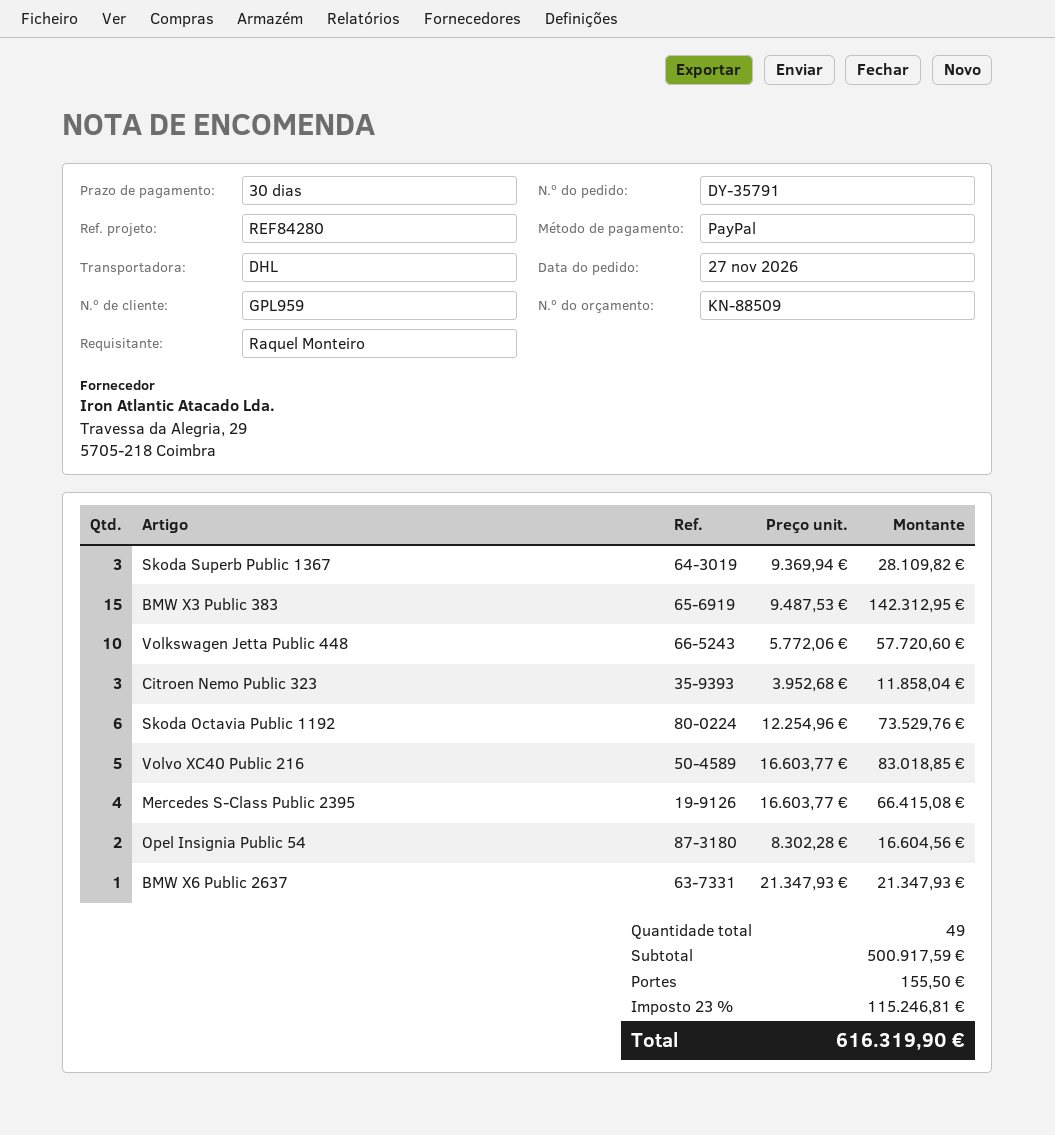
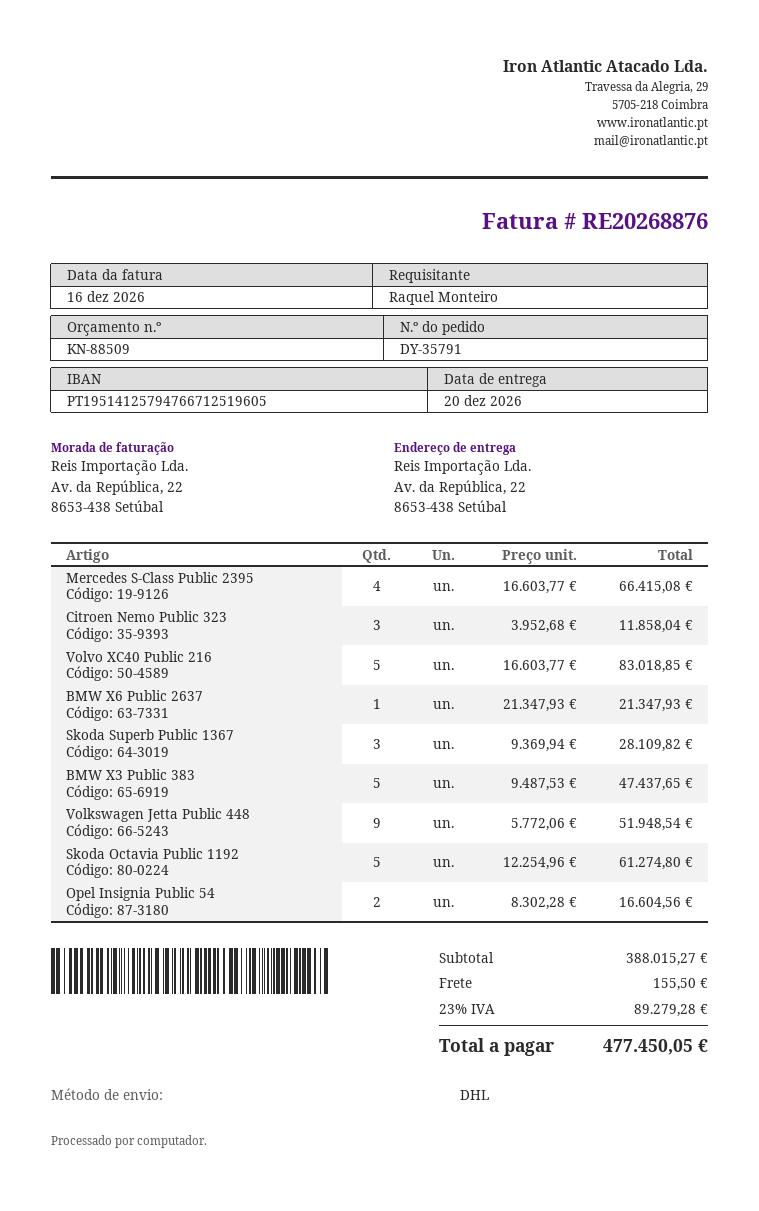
BMW X3 Public 383: 15 x 9487.53 = 142312.95 -> 5 x 9487.53 = 47437.65
Volkswagen Jetta Public 448: 10 x 5772.06 = 57720.60 -> 9 x 5772.06 = 51948.54
Skoda Octavia Public 1192: 6 x 12254.96 = 73529.76 -> 5 x 12254.96 = 61274.80
subtotal: 500917.59 -> 388015.27
tax: 23% = 115246.81 -> 23% = 89279.28
total: 616319.90 -> 477450.05

